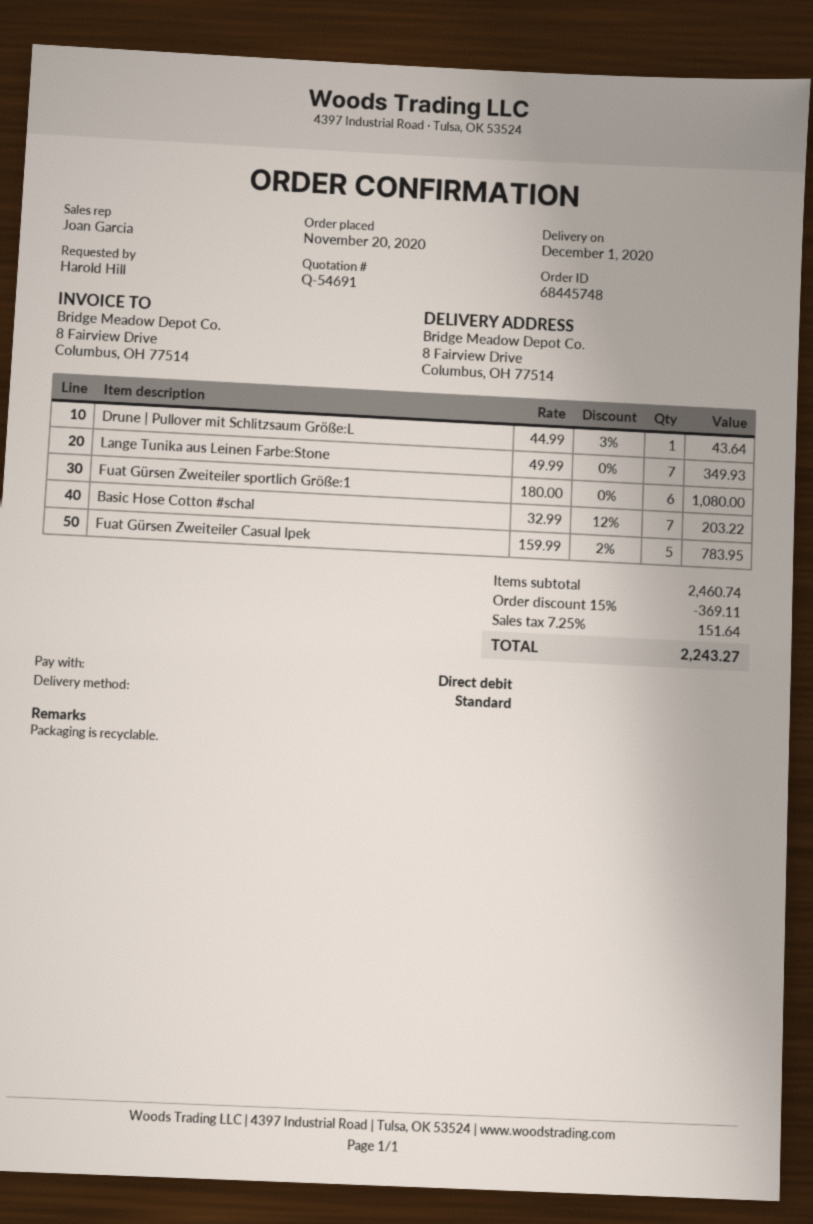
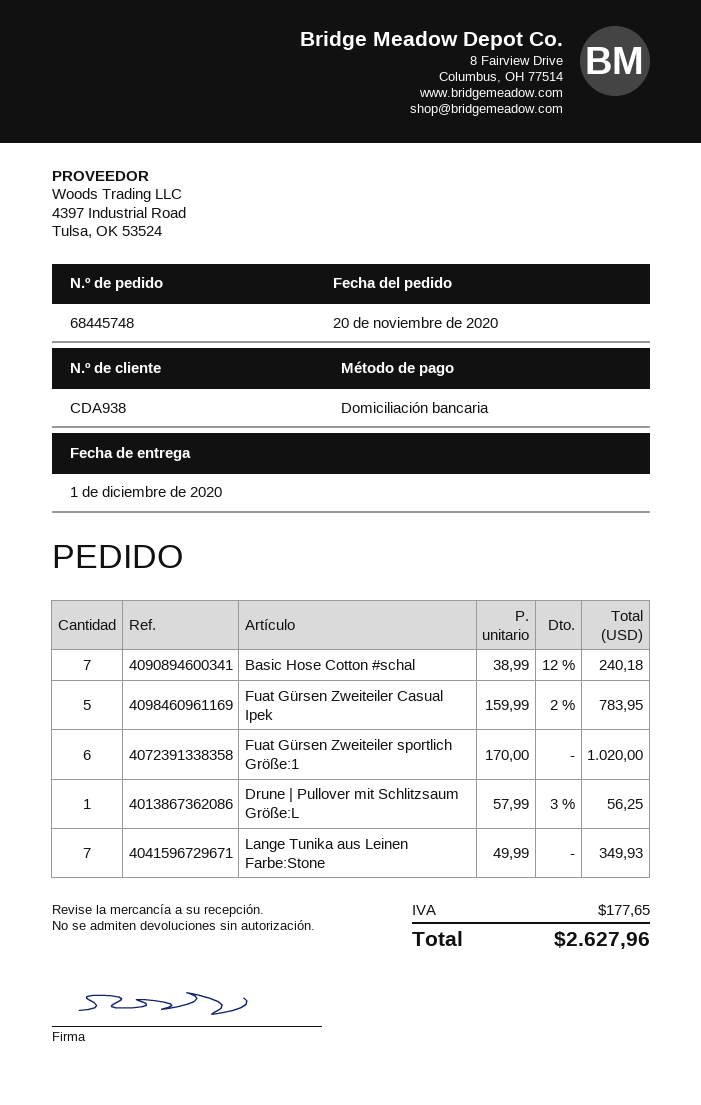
Drune | Pullover mit Schlitzsaum Größe:L: 1 x 44.99 - 3% = 43.64 -> 1 x 57.99 - 3% = 56.25
Fuat Gürsen Zweiteiler sportlich Größe:1: 6 x 180.00 = 1080.00 -> 6 x 170.00 = 1020.00
Basic Hose Cotton #schal: 7 x 32.99 - 12% = 203.22 -> 7 x 38.99 - 12% = 240.18
discount: 15% = 369.11 -> none
tax: 151.64 -> 177.65
total: 2243.27 -> 2627.96

